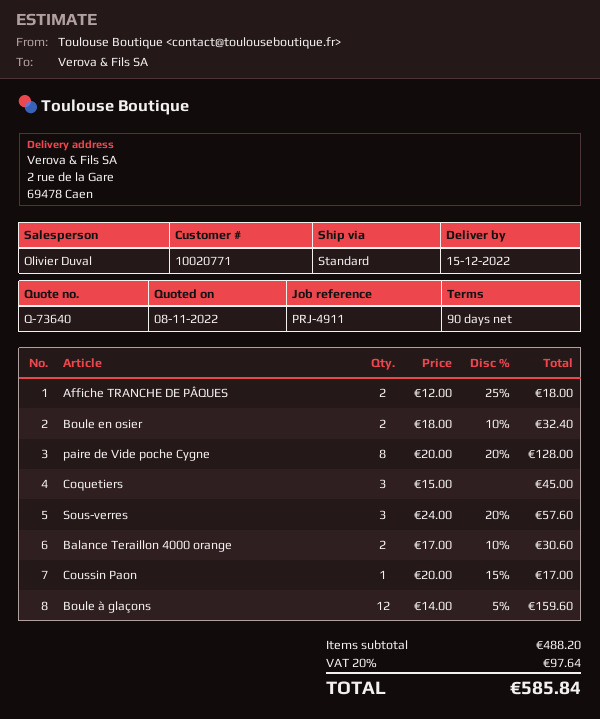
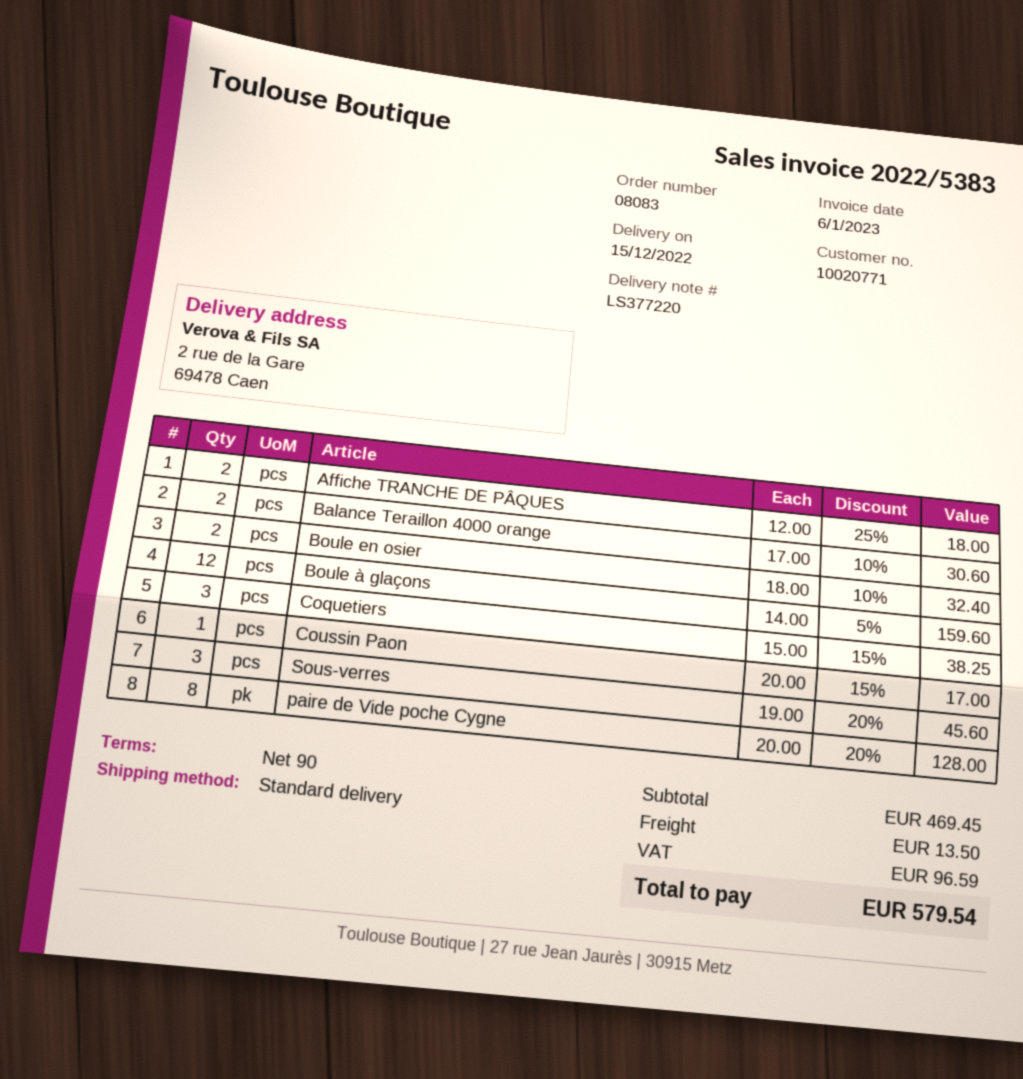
Coquetiers: 3 x 15.00 = 45.00 -> 3 x 15.00 - 15% = 38.25
Sous-verres: 3 x 24.00 - 20% = 57.60 -> 3 x 19.00 - 20% = 45.60
subtotal: 488.20 -> 469.45
shipping: none -> 13.50
tax: 97.64 -> 96.59
total: 585.84 -> 579.54

